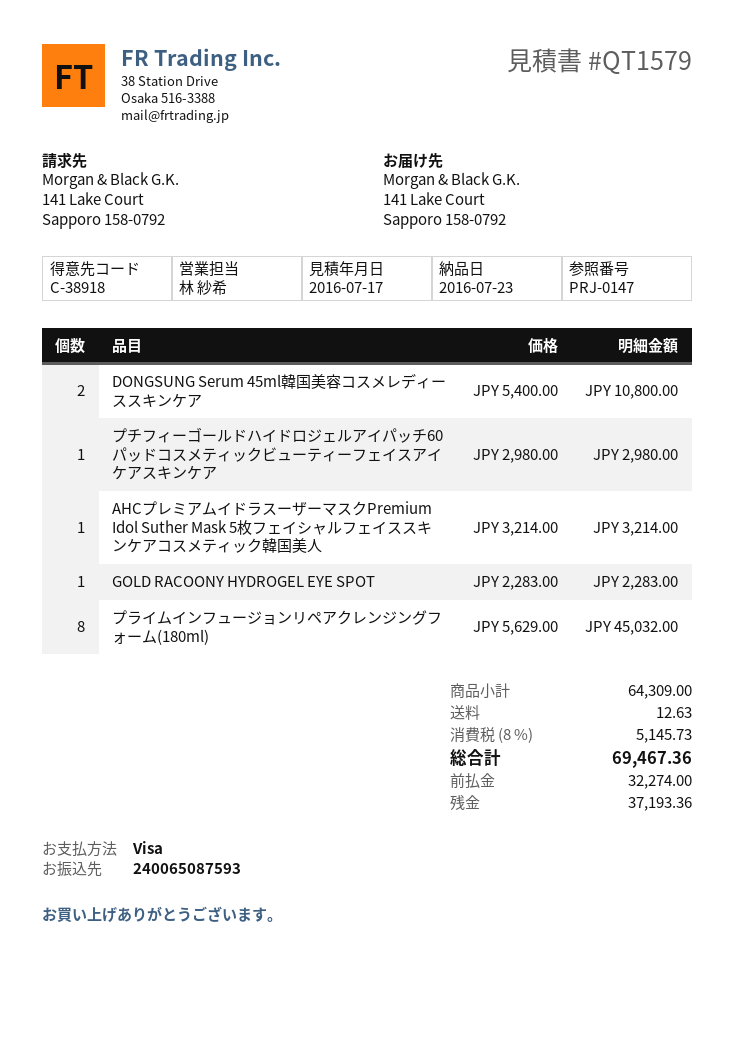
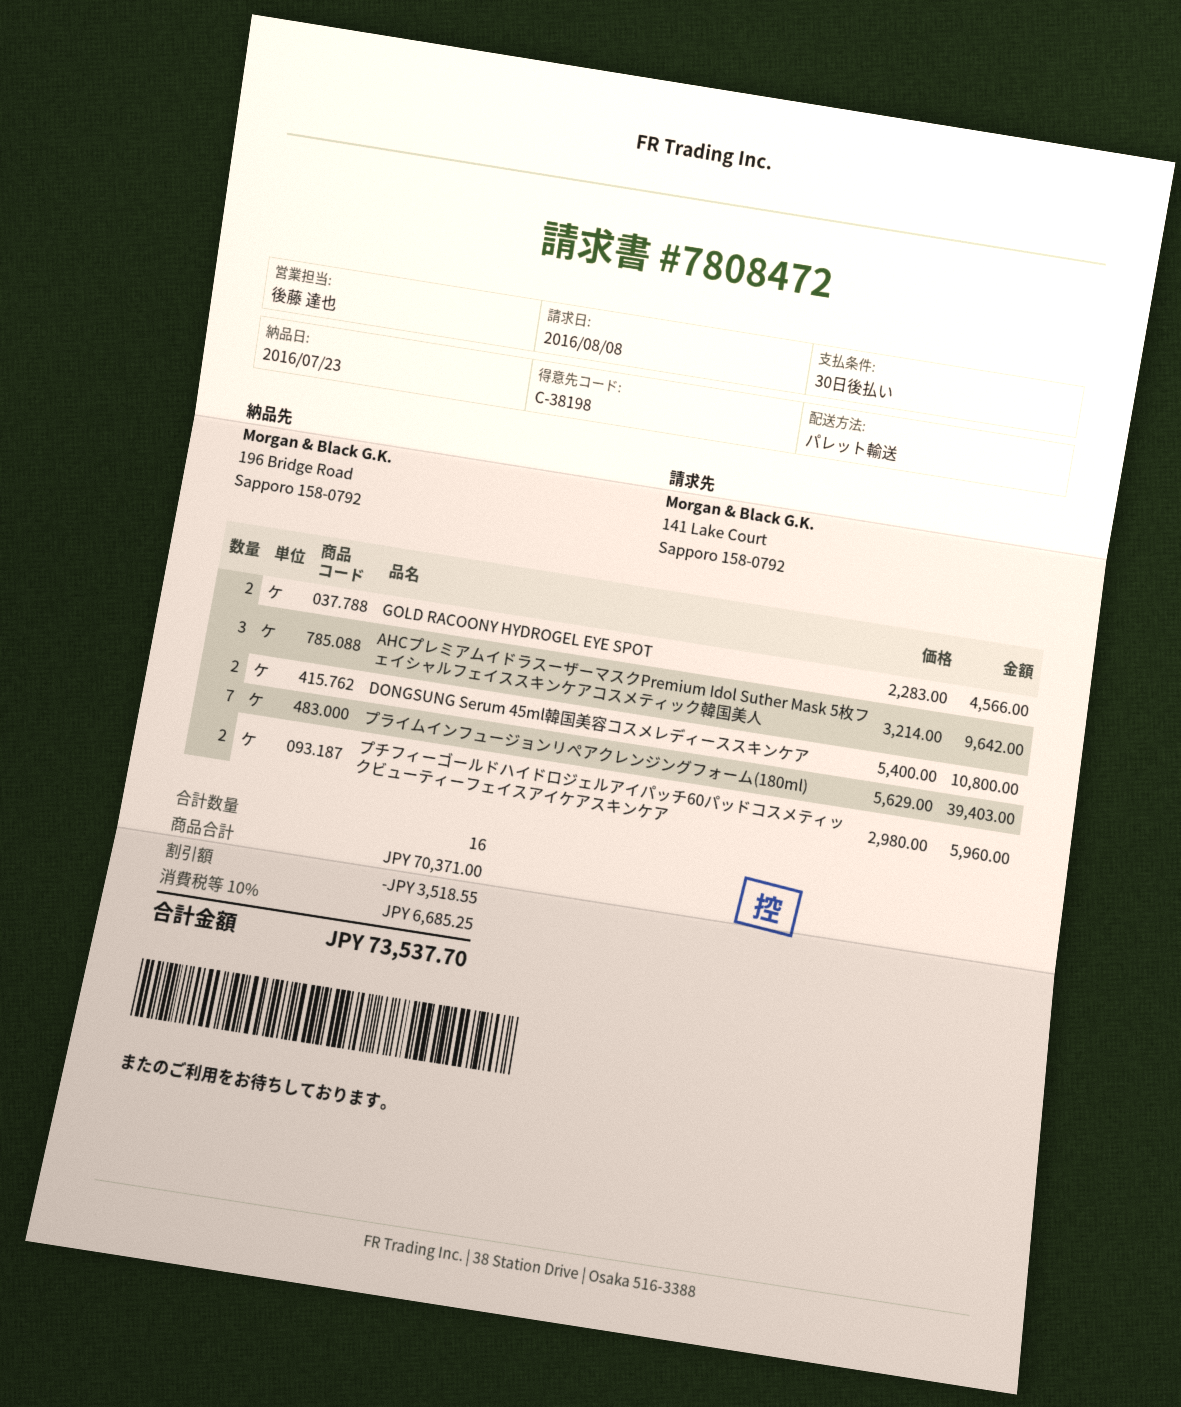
customer number: C-38918 -> C-38198
sales rep: 林 紗希 -> 後藤 達也
ship to: 141 Lake Court, Sapporo 158-0792 -> 196 Bridge Road, Sapporo 158-0792
プチフィーゴールドハイドロジェルアイパッチ60パッドコスメティックビューティーフェイスアイケアスキンケア: 1 x 2980.00 = 2980.00 -> 2 x 2980.00 = 5960.00
AHCプレミアムイドラスーザーマスクPremium Idol Suther Mask 5枚フェイシャルフェイススキンケアコスメティック韓国美人: 1 x 3214.00 = 3214.00 -> 3 x 3214.00 = 9642.00
GOLD RACOONY HYDROGEL EYE SPOT: 1 x 2283.00 = 2283.00 -> 2 x 2283.00 = 4566.00
プライムインフュージョンリペアクレンジングフォーム(180ml): 8 x 5629.00 = 45032.00 -> 7 x 5629.00 = 39403.00
subtotal: 64309.00 -> 70371.00
discount: none -> 3518.55
shipping: 12.63 -> none
tax: 8% = 5145.73 -> 10% = 6685.25
total: 69467.36 -> 73537.70

